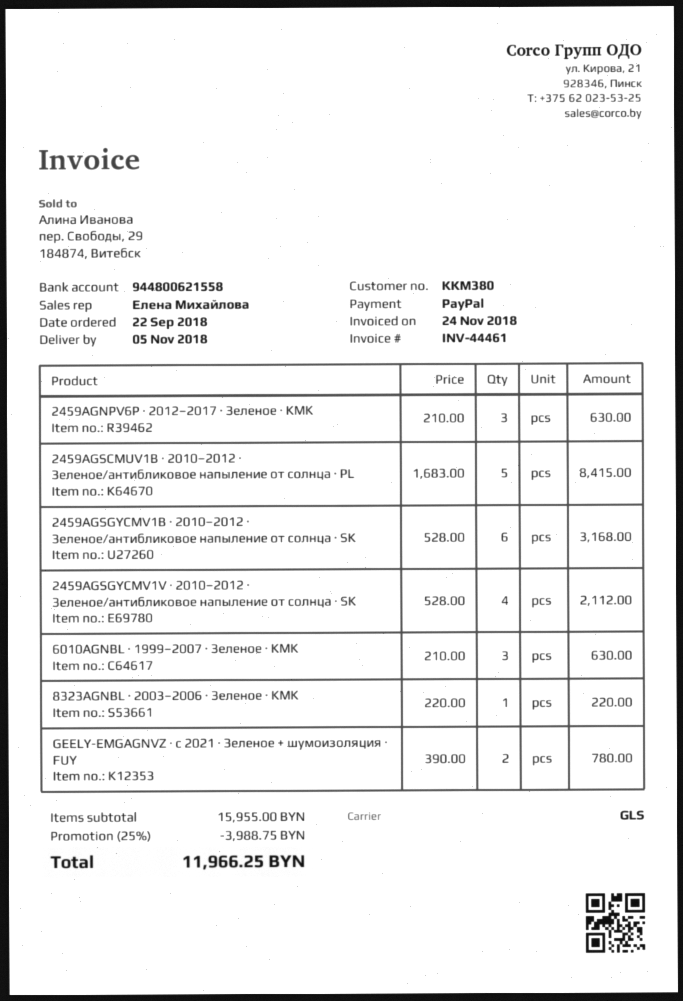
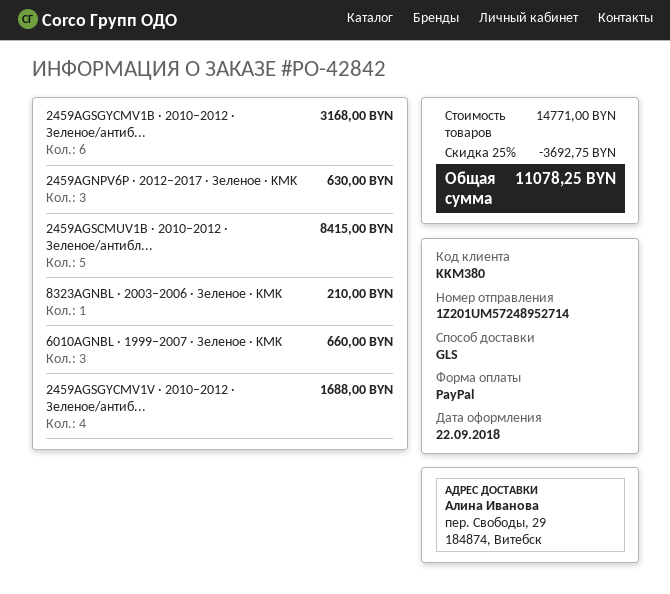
2459AGSGYCMV1V · 2010–2012 · Зеленое/антибликовое напыление от солнца · SK: 4 for 2112.00 -> 4 for 1688.00
6010AGNBL · 1999–2007 · Зеленое · KMK: 3 for 630.00 -> 3 for 660.00
8323AGNBL · 2003–2006 · Зеленое · KMK: 1 for 220.00 -> 1 for 210.00
GEELY-EMGAGNVZ · с 2021 · Зеленое + шумоизоляция · FUY: 2 for 780.00 -> none
subtotal: 15955.00 -> 14771.00
discount: 25% = 3988.75 -> 25% = 3692.75
total: 11966.25 -> 11078.25

